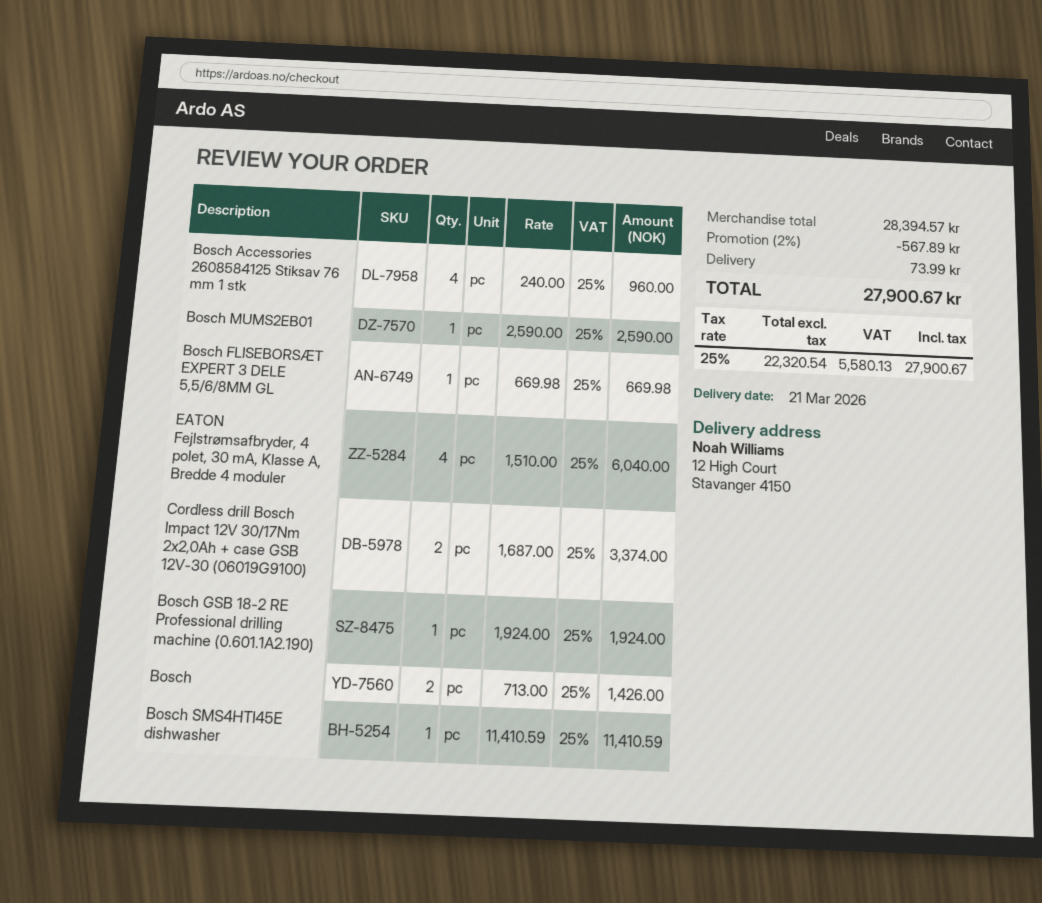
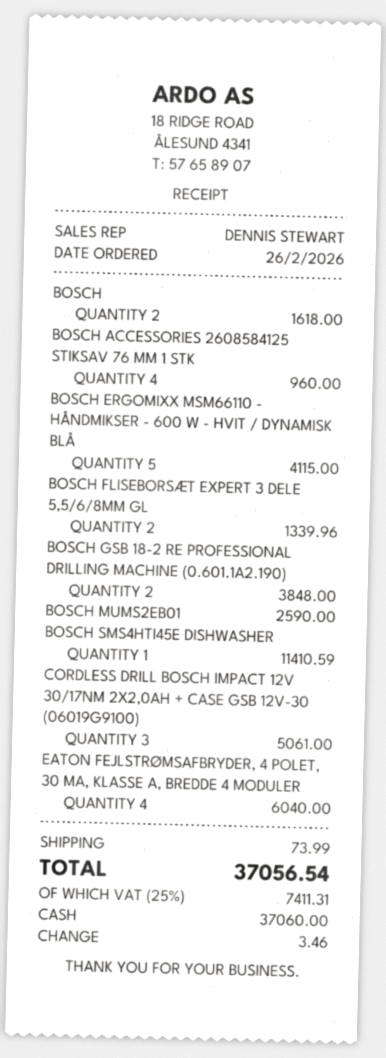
Bosch FLISEBORSÆT EXPERT 3 DELE 5,5/6/8MM GL: 1 for 669.98 -> 2 for 1339.96
Cordless drill Bosch Impact 12V 30/17Nm 2x2,0Ah + case GSB 12V-30 (06019G9100): 2 for 3374.00 -> 3 for 5061.00
Bosch GSB 18-2 RE Professional drilling machine (0.601.1A2.190): 1 for 1924.00 -> 2 for 3848.00
Bosch: 2 for 1426.00 -> 2 for 1618.00
BOSCH ERGOMIXX MSM66110 - HÅNDMIKSER - 600 W - HVIT / DYNAMISK BLÅ: none -> 5 for 4115.00
discount: 2% = 567.89 -> none
tax: 25% = 5580.13 -> 25% = 7411.31
total: 27900.67 -> 37056.54

